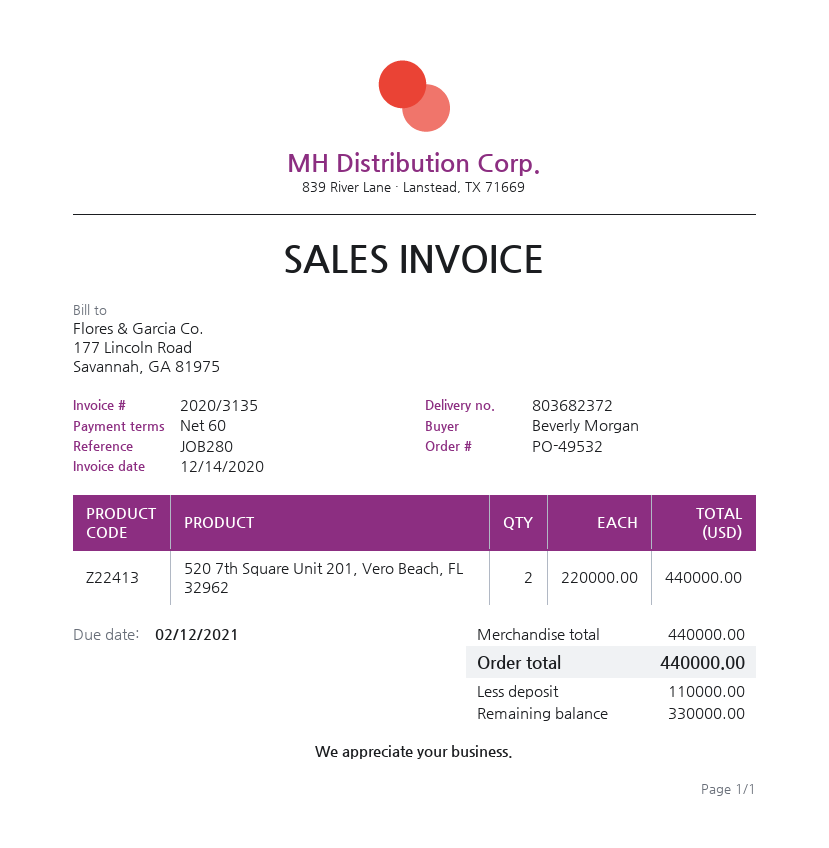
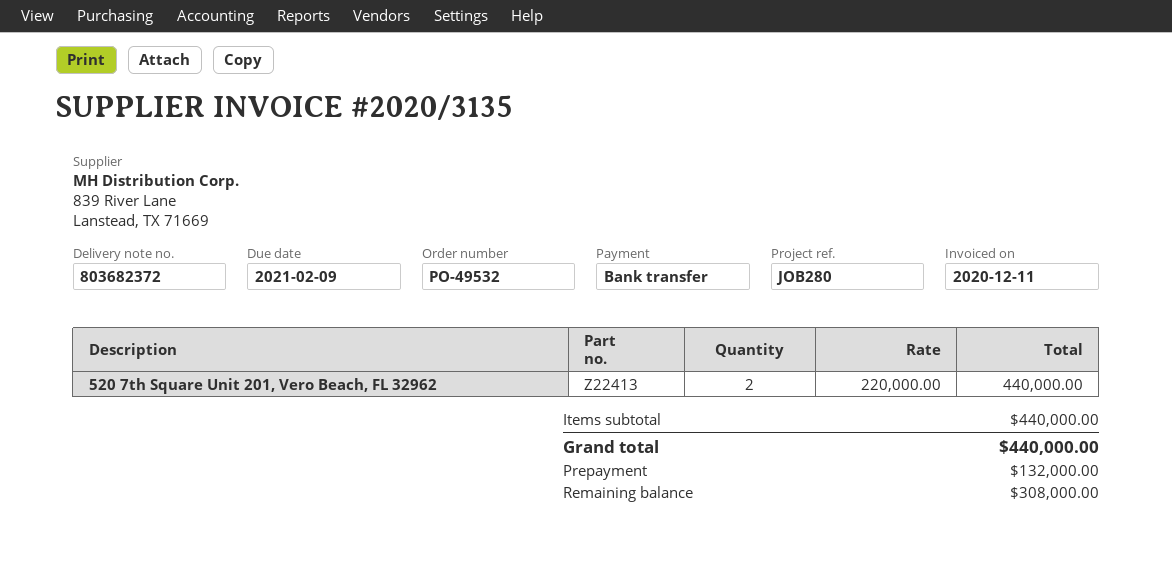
invoice date: 2020-12-14 -> 2020-12-11
due date: 2021-02-12 -> 2021-02-09
deposit: 110000.00 -> 132000.00
balance: 330000.00 -> 308000.00

